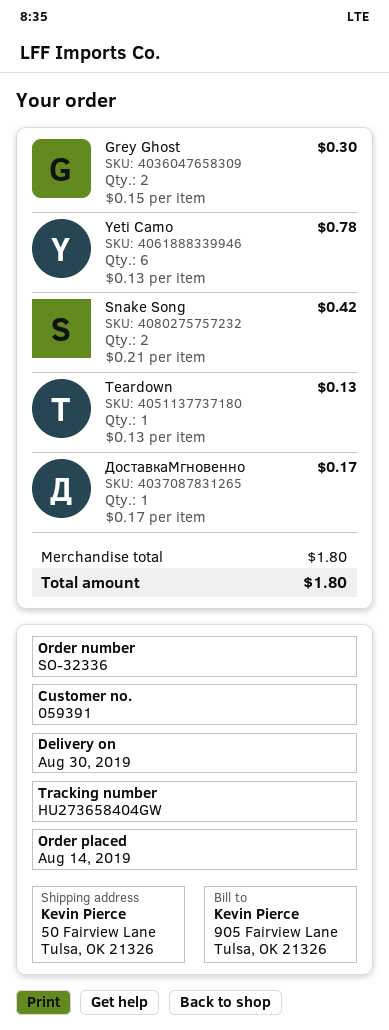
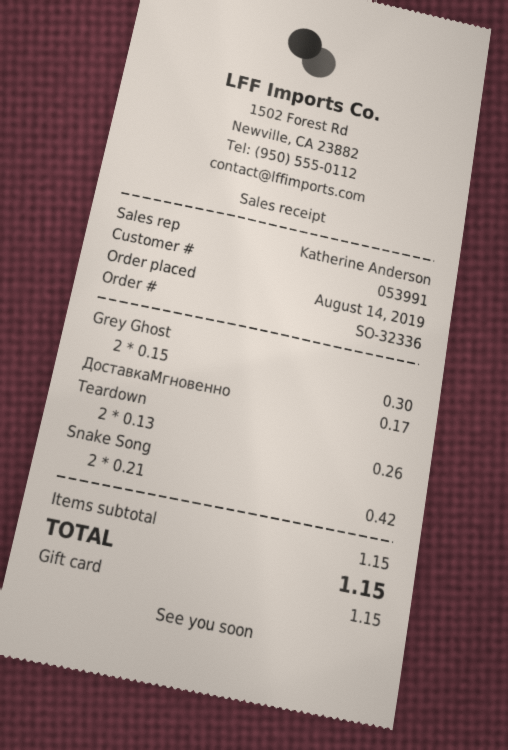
customer number: 059391 -> 053991
Yeti Camo: 6 x 0.13 = 0.78 -> none
Teardown: 1 x 0.13 = 0.13 -> 2 x 0.13 = 0.26
subtotal: 1.80 -> 1.15
total: 1.80 -> 1.15

